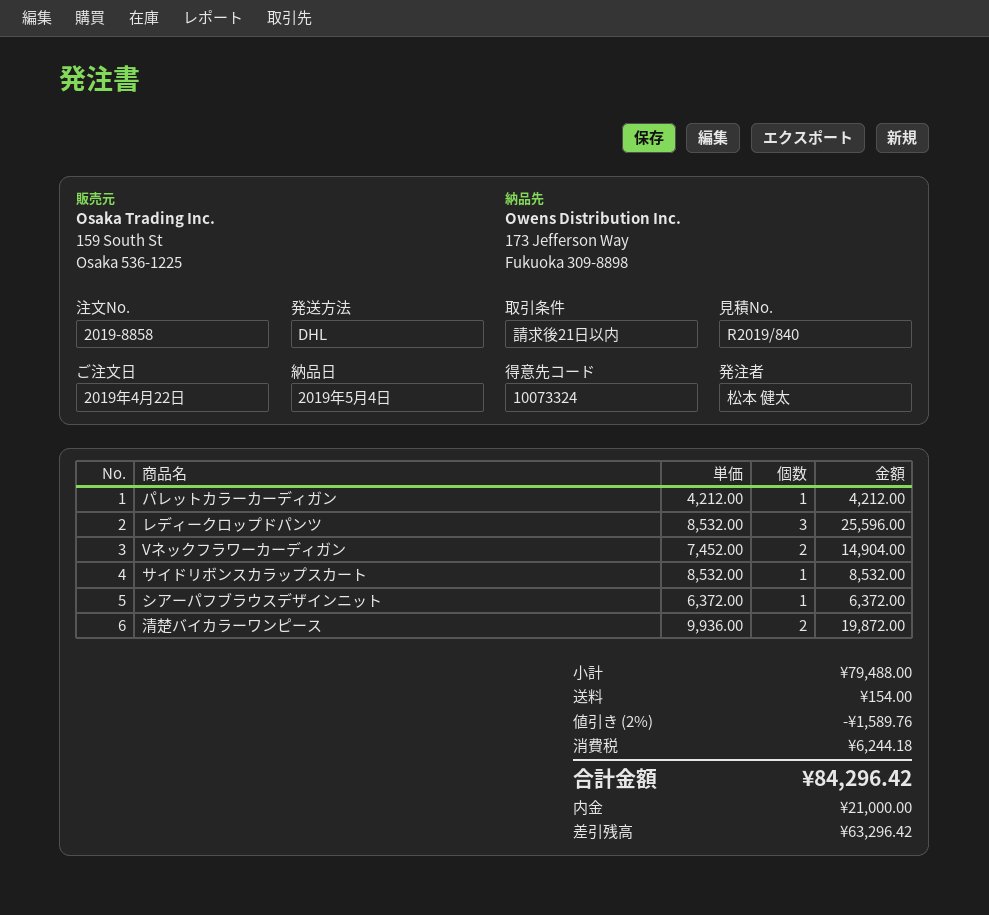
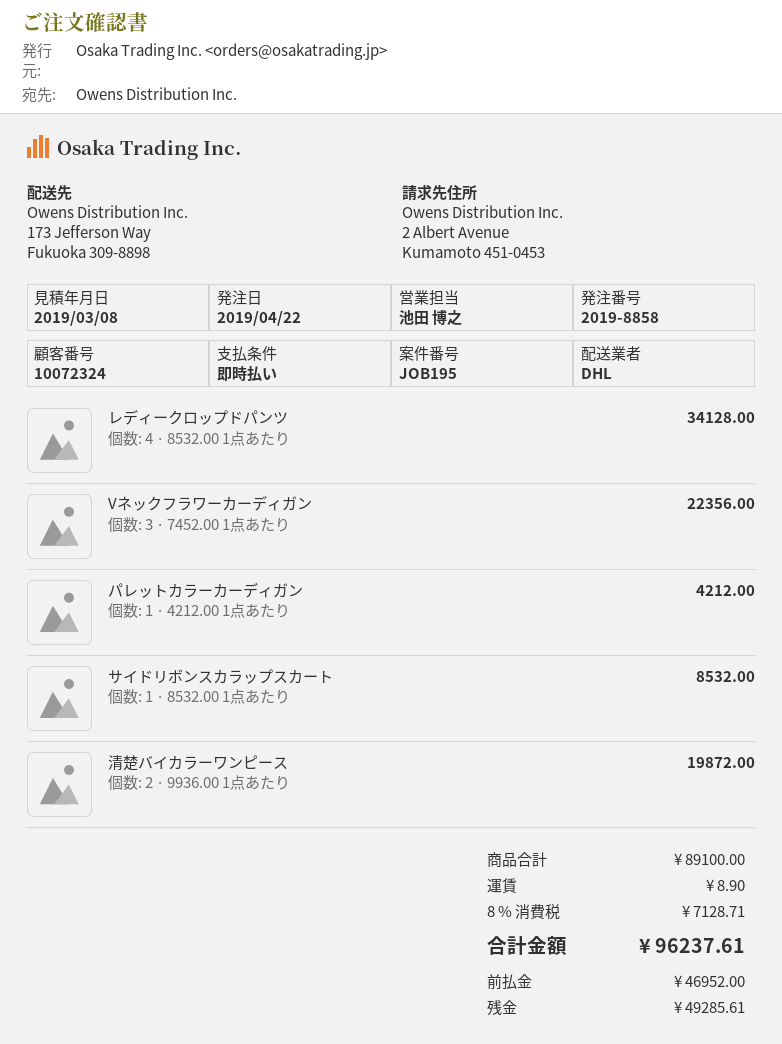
payment terms: 21 days -> on receipt
customer number: 10073324 -> 10072324
レディークロップドパンツ: 3 x 8532.00 = 25596.00 -> 4 x 8532.00 = 34128.00
Vネックフラワーカーディガン: 2 x 7452.00 = 14904.00 -> 3 x 7452.00 = 22356.00
シアーパフブラウスデザインニット: 1 x 6372.00 = 6372.00 -> none
subtotal: 79488.00 -> 89100.00
discount: 2% = 1589.76 -> none
shipping: 154.00 -> 8.90
tax: 6244.18 -> 7128.71
total: 84296.42 -> 96237.61
deposit: 21000.00 -> 46952.00
balance: 63296.42 -> 49285.61

